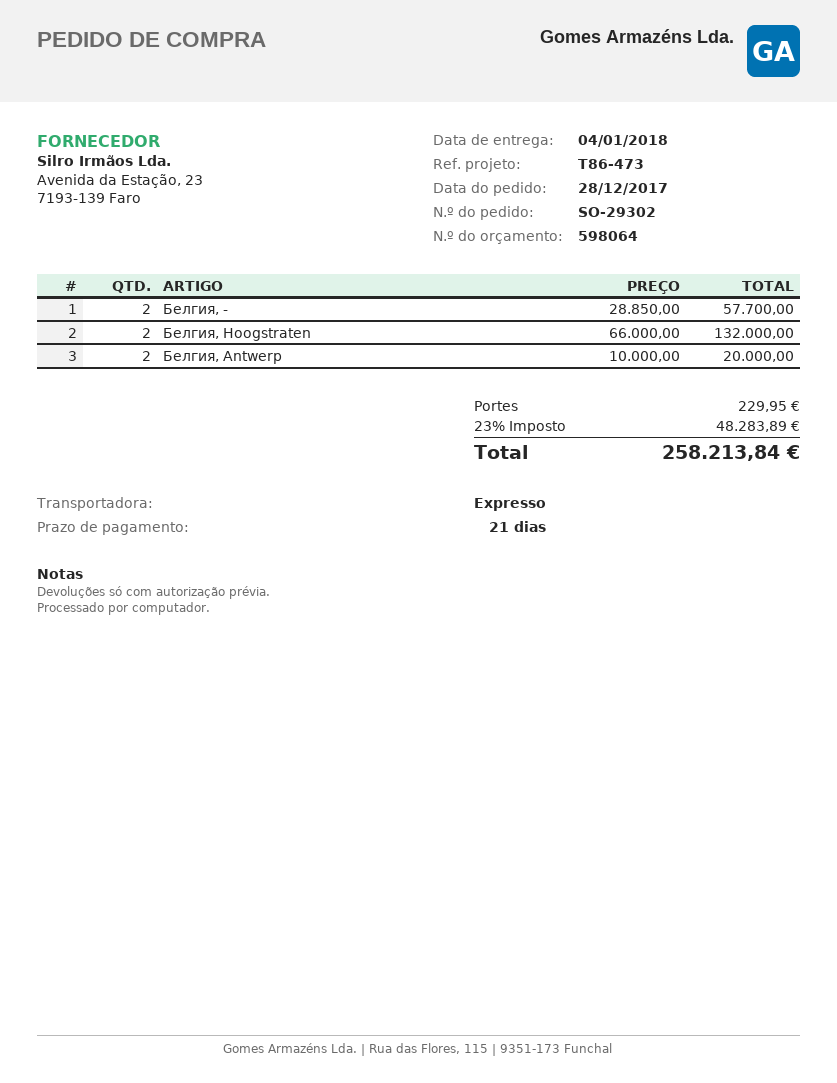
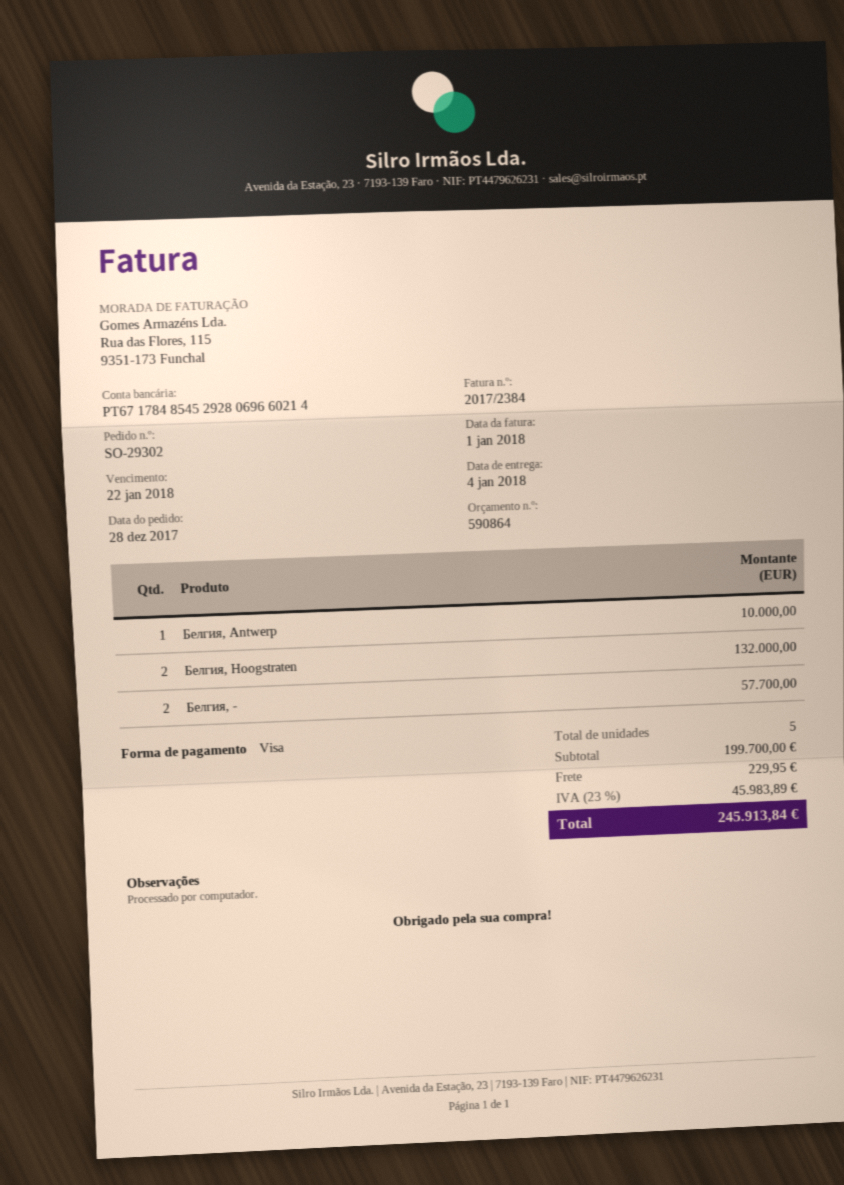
quote number: 598064 -> 590864
Белгия, Antwerp: 2 for 20000.00 -> 1 for 10000.00
tax: 23% = 48283.89 -> 23% = 45983.89
total: 258213.84 -> 245913.84

